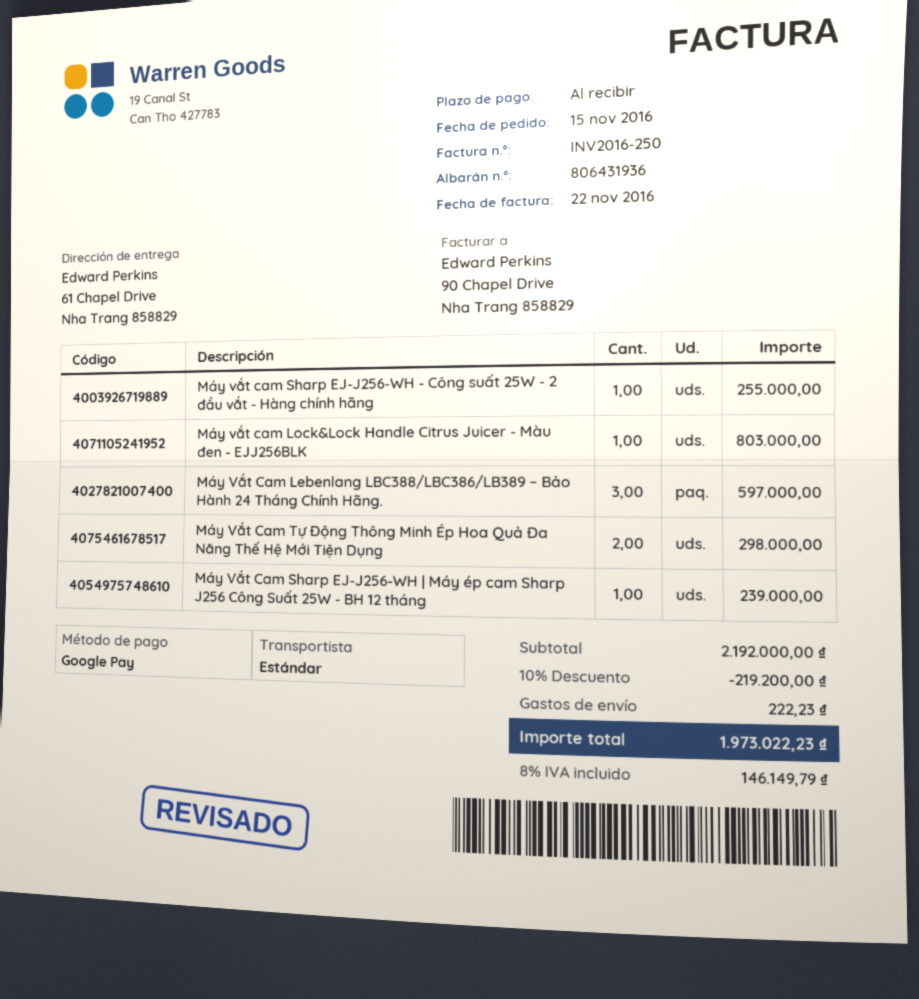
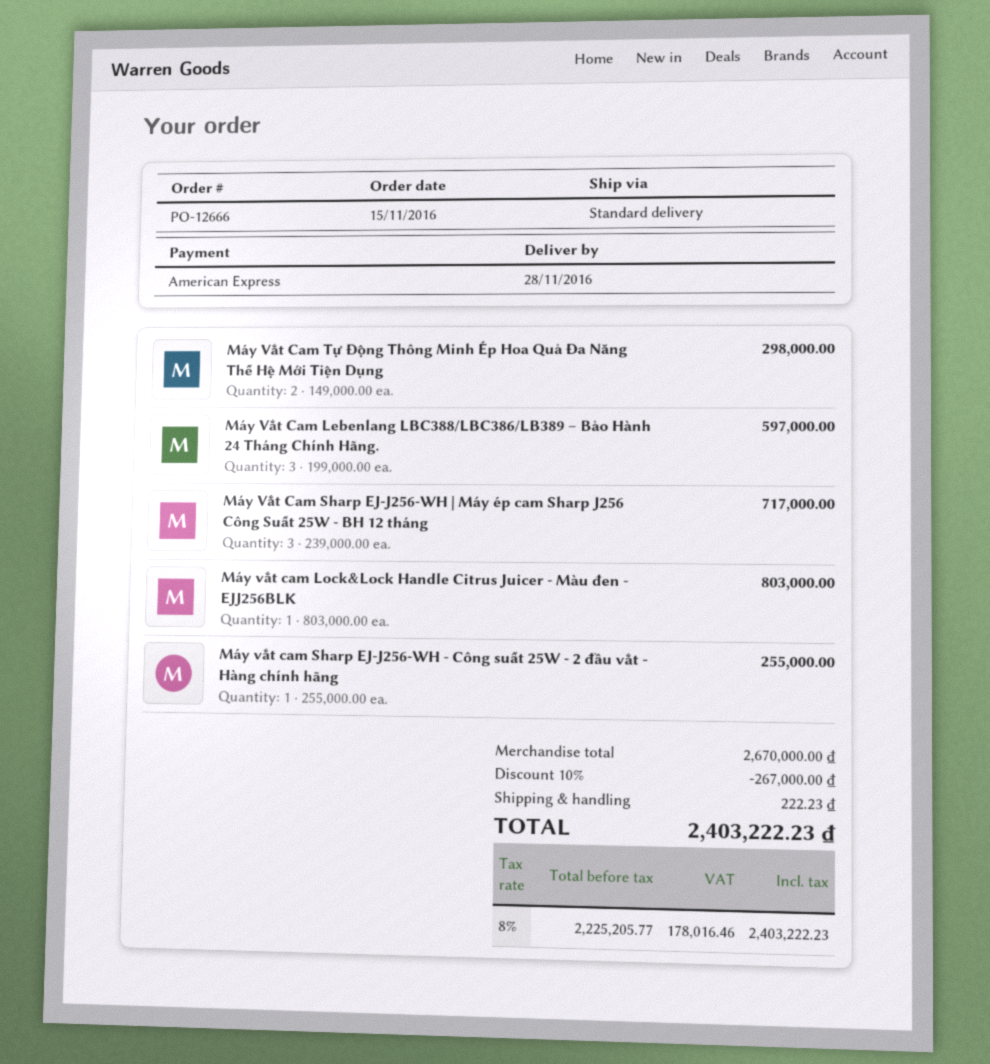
payment method: Google Pay -> American Express
Máy Vắt Cam Sharp EJ-J256-WH | Máy ép cam Sharp J256 Công Suất 25W - BH 12 tháng: 1 for 239000.00 -> 3 for 717000.00
subtotal: 2192000.00 -> 2670000.00
discount: 10% = 219200.00 -> 10% = 267000.00
tax: 8% = 146149.79 -> 8% = 178016.46
total: 1973022.23 -> 2403222.23

